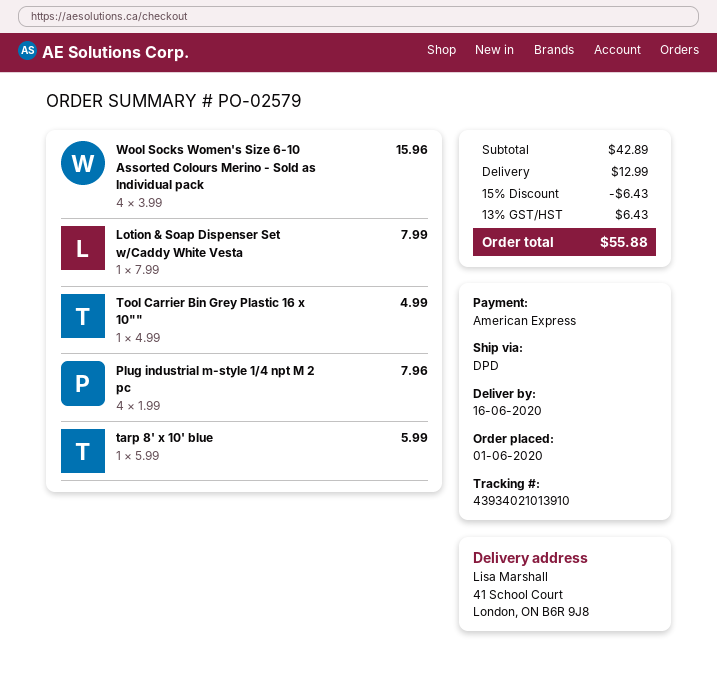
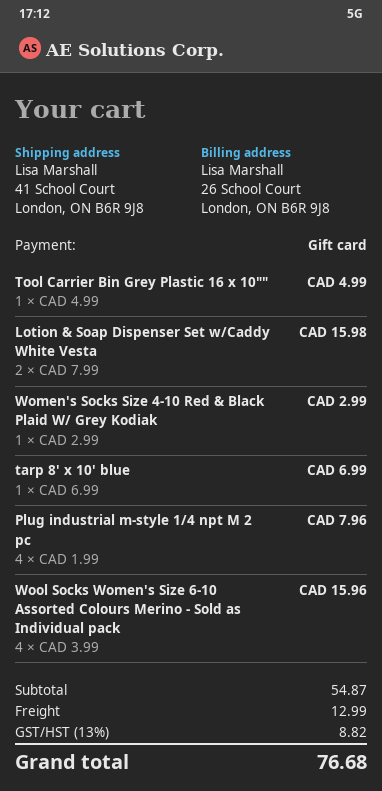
payment method: American Express -> gift card
Lotion & Soap Dispenser Set w/Caddy White Vesta: 1 x 7.99 = 7.99 -> 2 x 7.99 = 15.98
tarp 8' x 10' blue: 1 x 5.99 = 5.99 -> 1 x 6.99 = 6.99
Women's Socks Size 4-10 Red & Black Plaid W/ Grey Kodiak: none -> 1 x 2.99 = 2.99
subtotal: 42.89 -> 54.87
discount: 15% = 6.43 -> none
tax: 13% = 6.43 -> 13% = 8.82
total: 55.88 -> 76.68

